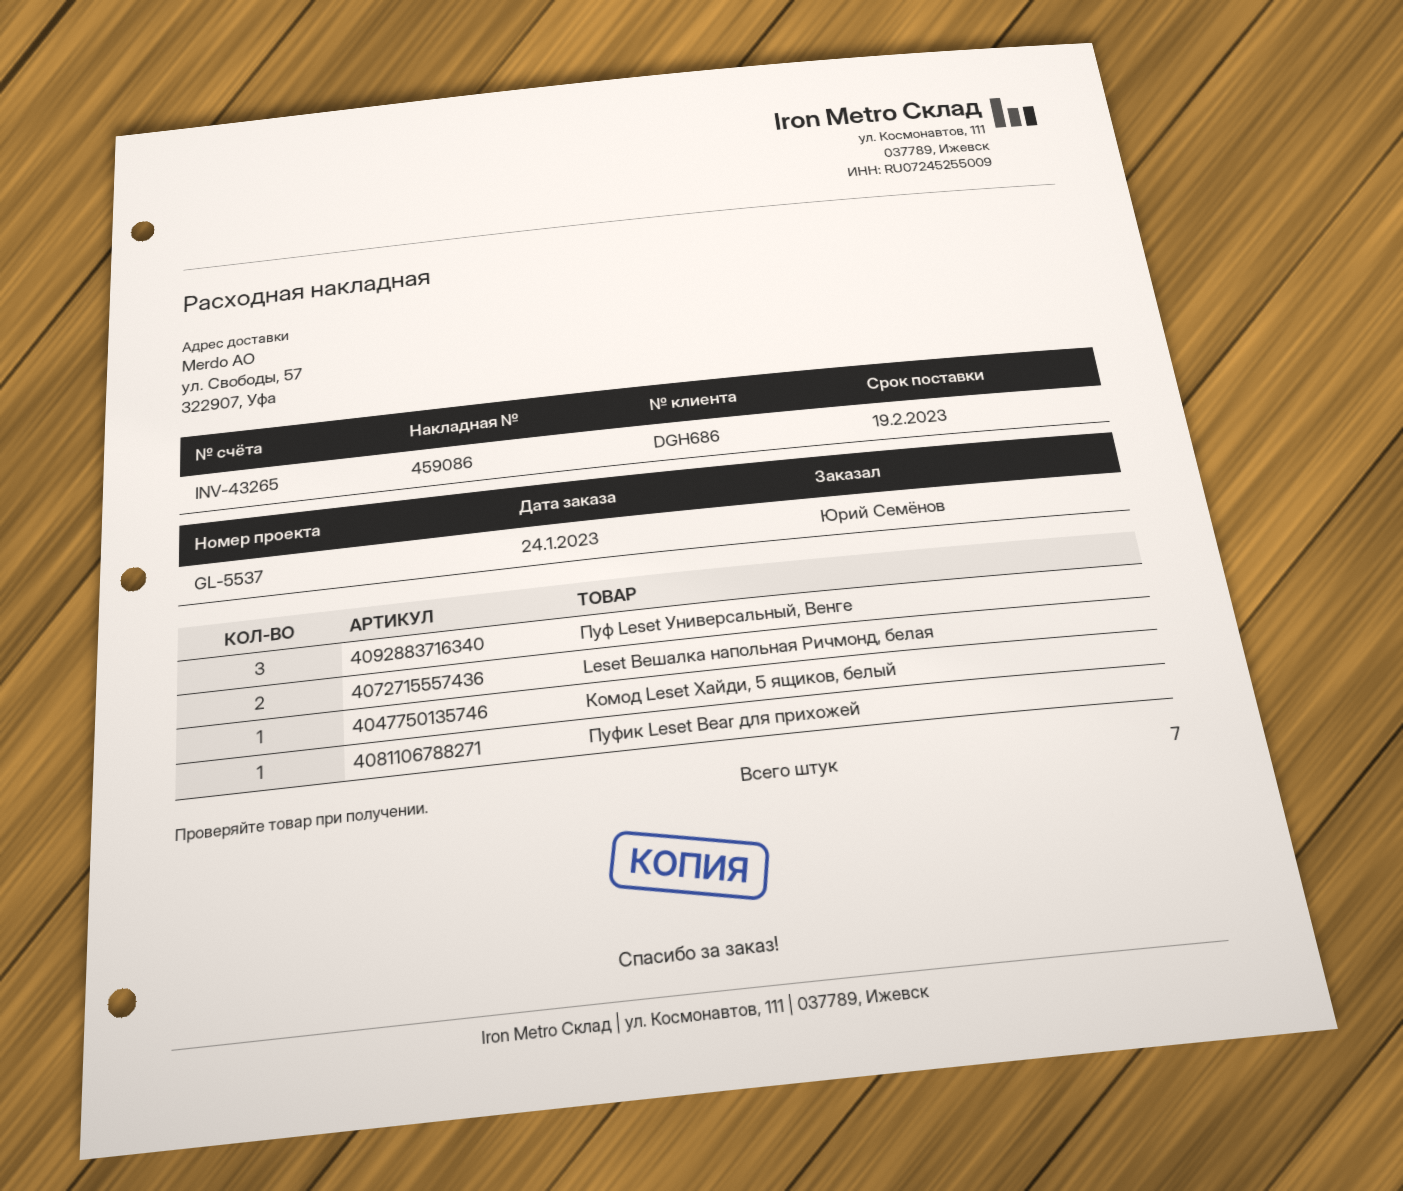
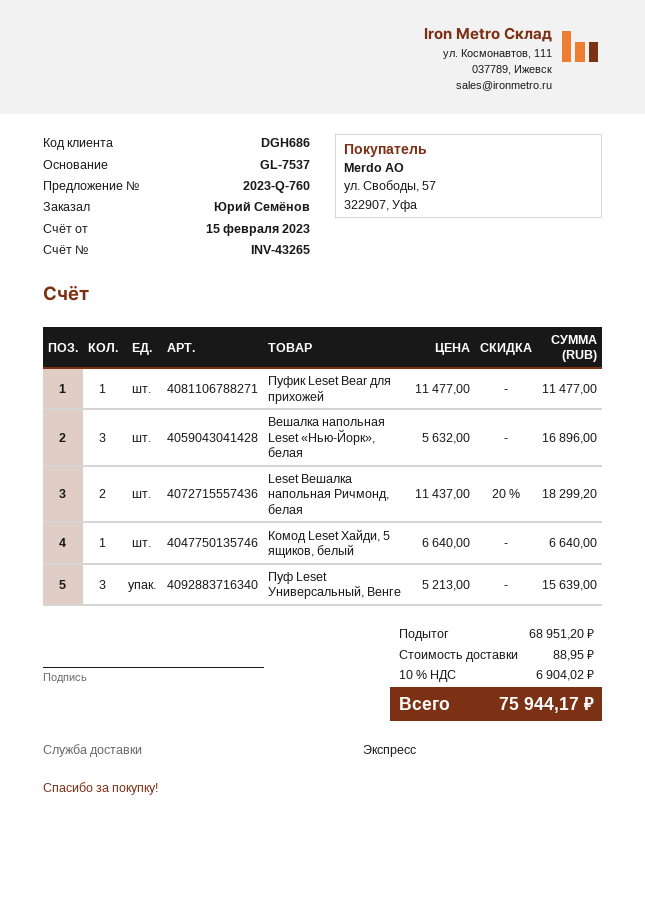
reference: GL-5537 -> GL-7537
Вешалка напольная Leset «Нью-Йорк», белая: none -> 3

